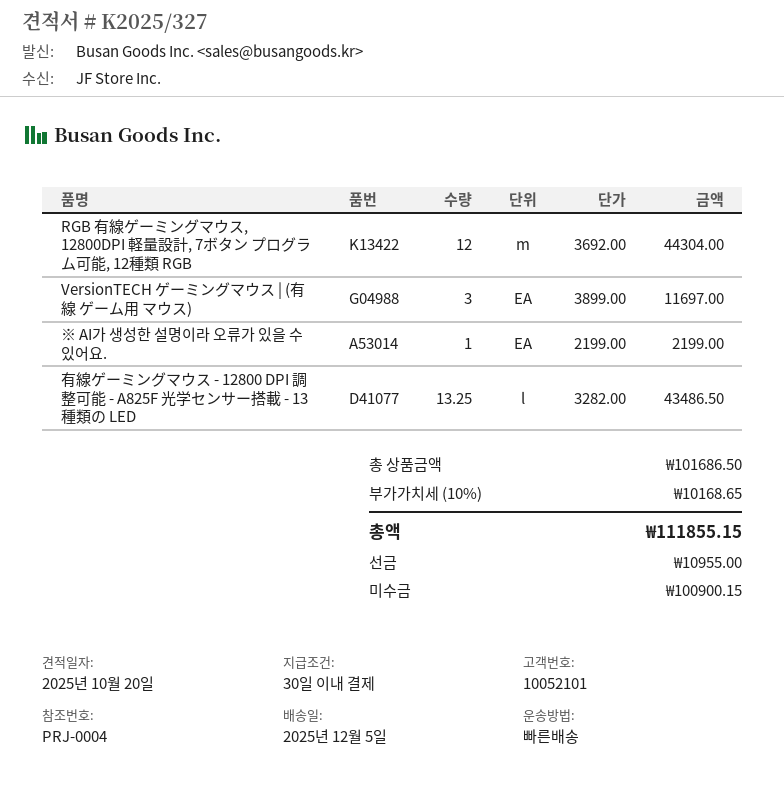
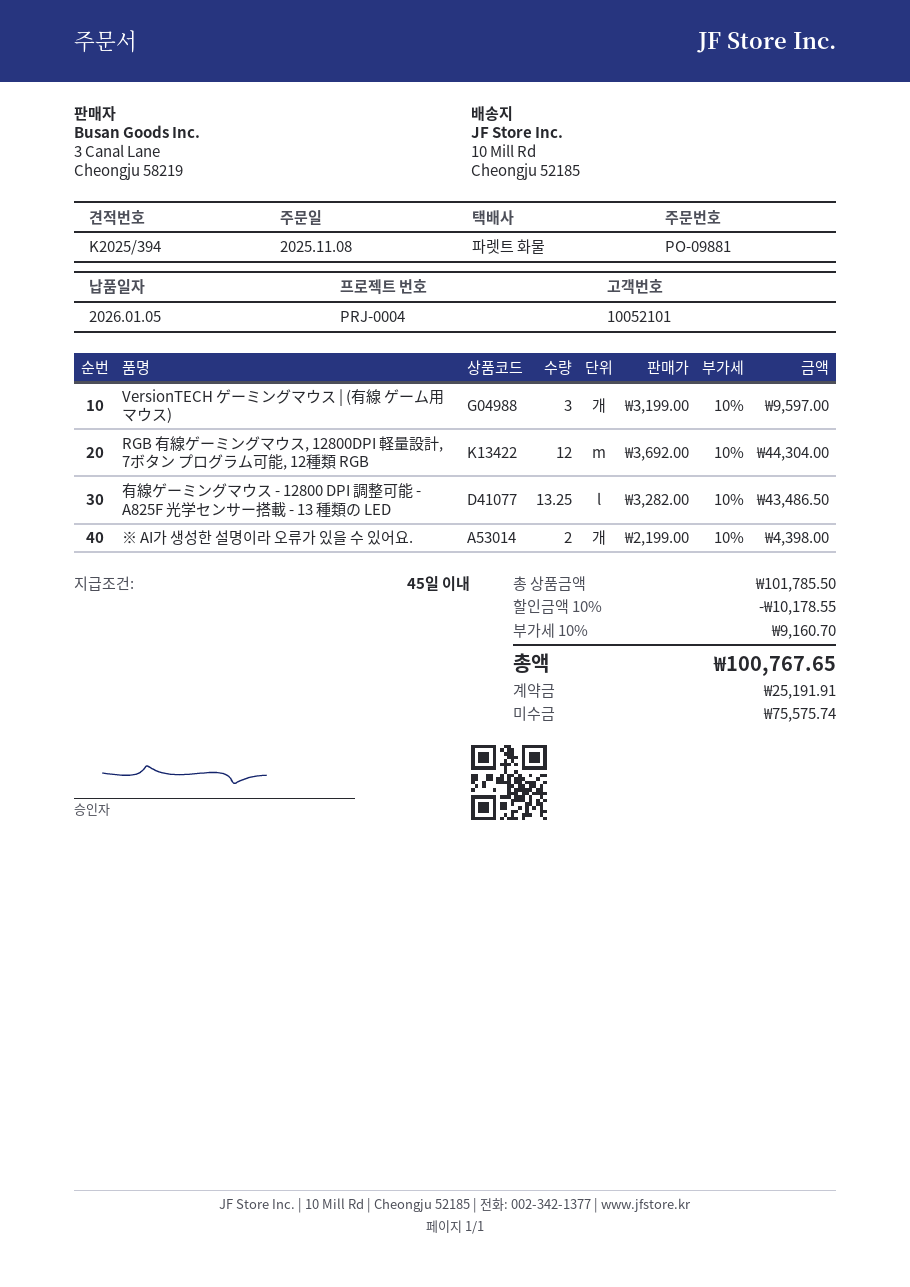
quote number: K2025/327 -> K2025/394
delivery date: 2025-12-05 -> 2026-01-05
payment terms: 30 days -> 45 days
shipping method: express -> pallet freight
VersionTECH ゲーミングマウス | (有線 ゲーム用 マウス): 3 x 3899.00 = 11697.00 -> 3 x 3199.00 = 9597.00
※ AI가 생성한 설명이라 오류가 있을 수 있어요.: 1 x 2199.00 = 2199.00 -> 2 x 2199.00 = 4398.00
subtotal: 101686.50 -> 101785.50
discount: none -> 10% = 10178.55
tax: 10% = 10168.65 -> 10% = 9160.70
total: 111855.15 -> 100767.65
deposit: 10955.00 -> 25191.91
balance: 100900.15 -> 75575.74

